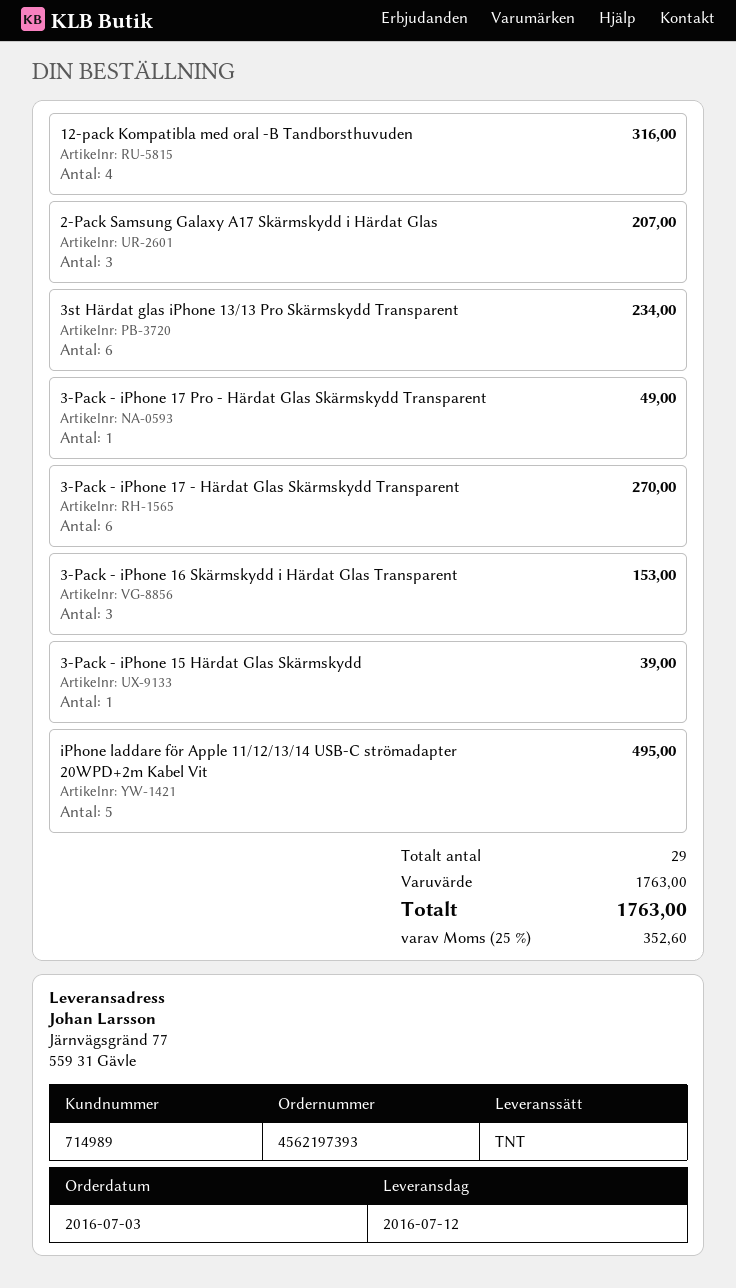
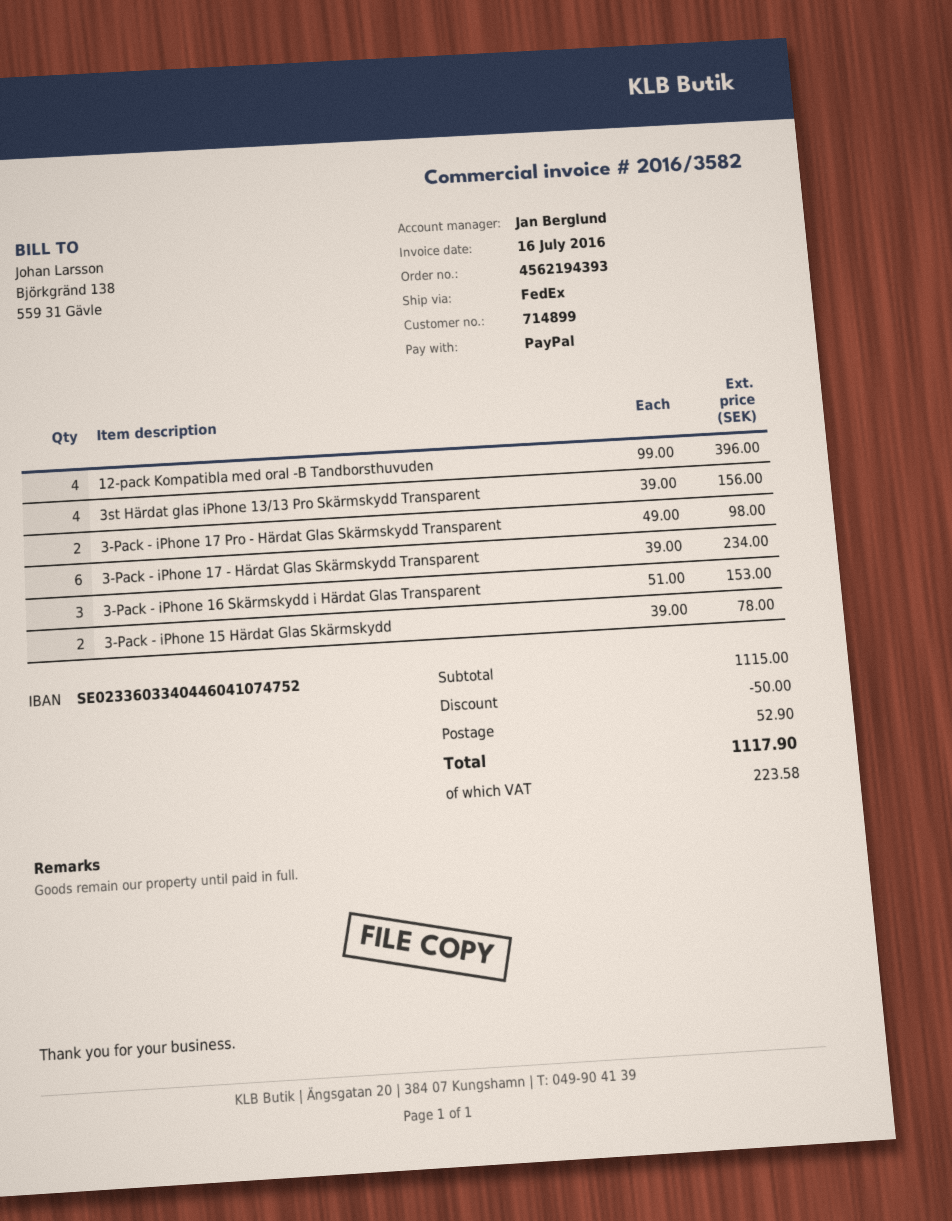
order number: 4562197393 -> 4562194393
customer number: 714989 -> 714899
shipping method: TNT -> FedEx
12-pack Kompatibla med oral -B Tandborsthuvuden: 4 for 316.00 -> 4 for 396.00
2-Pack Samsung Galaxy A17 Skärmskydd i Härdat Glas: 3 for 207.00 -> none
3st Härdat glas iPhone 13/13 Pro Skärmskydd Transparent: 6 for 234.00 -> 4 for 156.00
3-Pack - iPhone 17 Pro - Härdat Glas Skärmskydd Transparent: 1 for 49.00 -> 2 for 98.00
3-Pack - iPhone 17 - Härdat Glas Skärmskydd Transparent: 6 for 270.00 -> 6 for 234.00
3-Pack - iPhone 15 Härdat Glas Skärmskydd: 1 for 39.00 -> 2 for 78.00
iPhone laddare för Apple 11/12/13/14 USB-C strömadapter 20WPD+2m Kabel Vit: 5 for 495.00 -> none
subtotal: 1763.00 -> 1115.00
discount: none -> 50.00
shipping: none -> 52.90
tax: 352.60 -> 223.58
total: 1763.00 -> 1117.90

